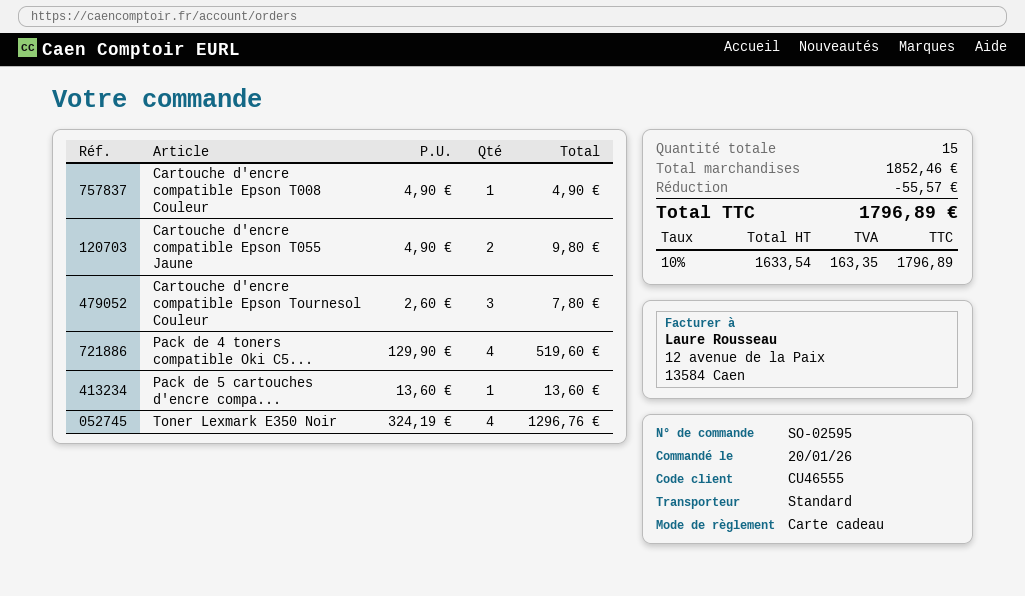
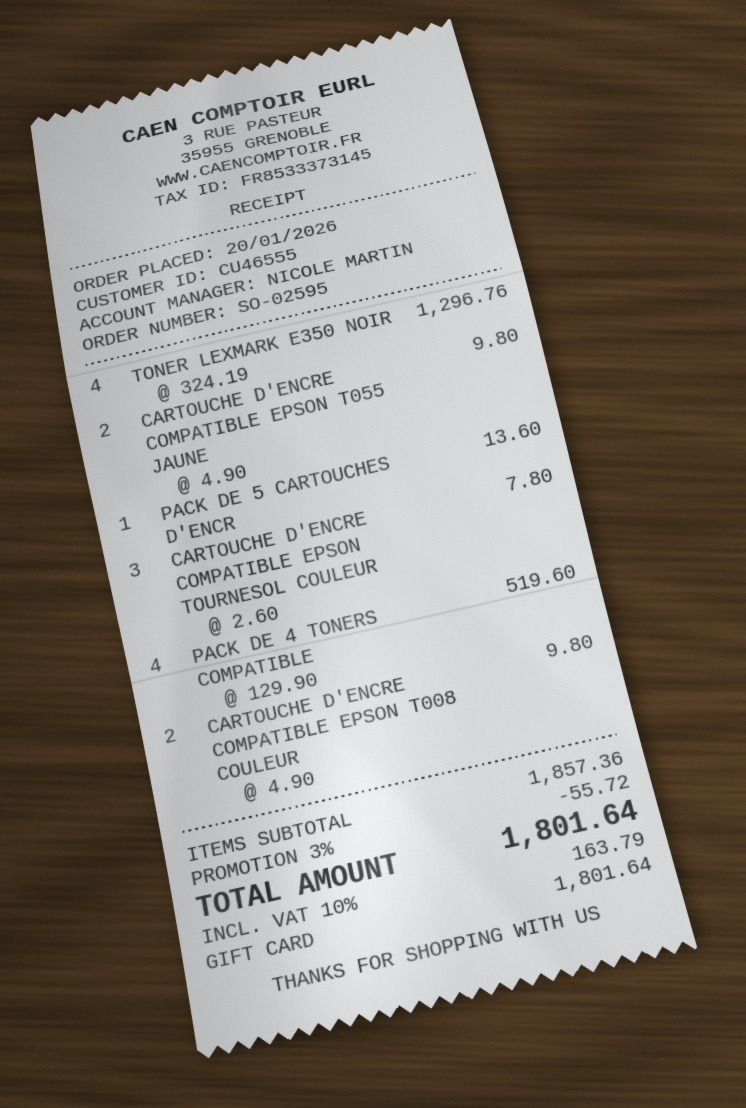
Cartouche d'encre compatible Epson T008 Couleur: 1 x 4.90 = 4.90 -> 2 x 4.90 = 9.80
subtotal: 1852.46 -> 1857.36
discount: 55.57 -> 55.72
tax: 10% = 163.35 -> 10% = 163.79
total: 1796.89 -> 1801.64

